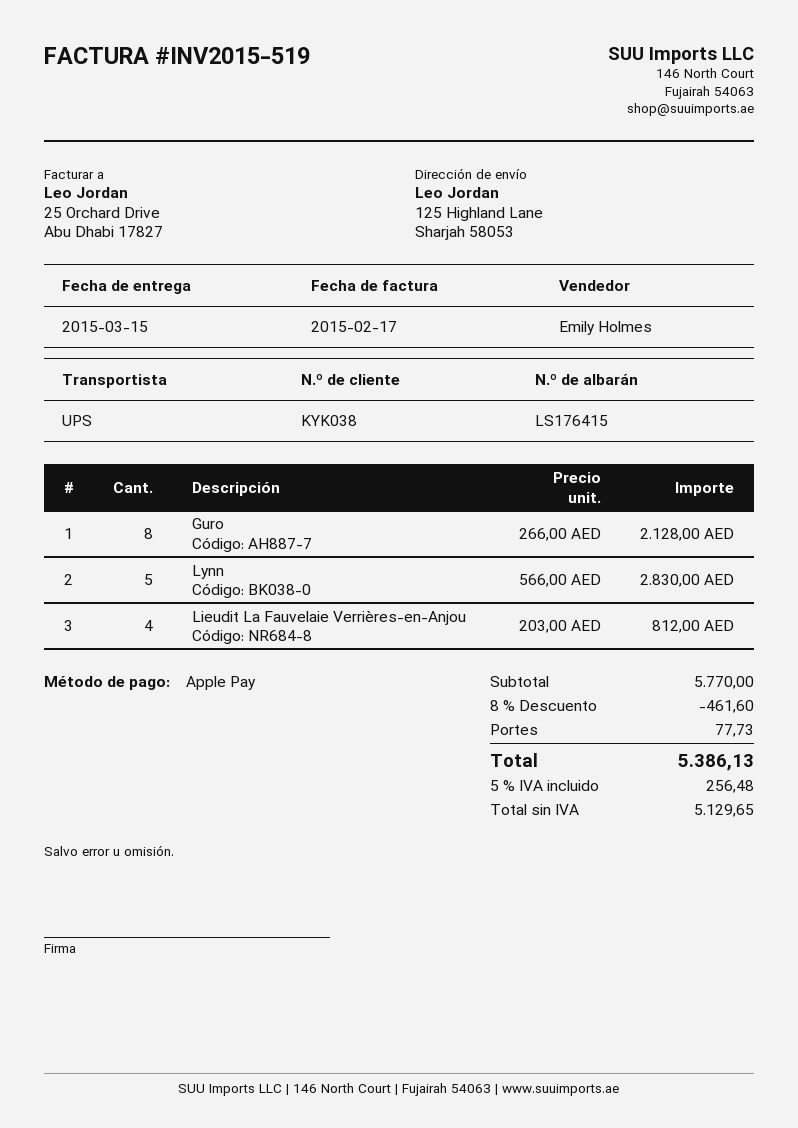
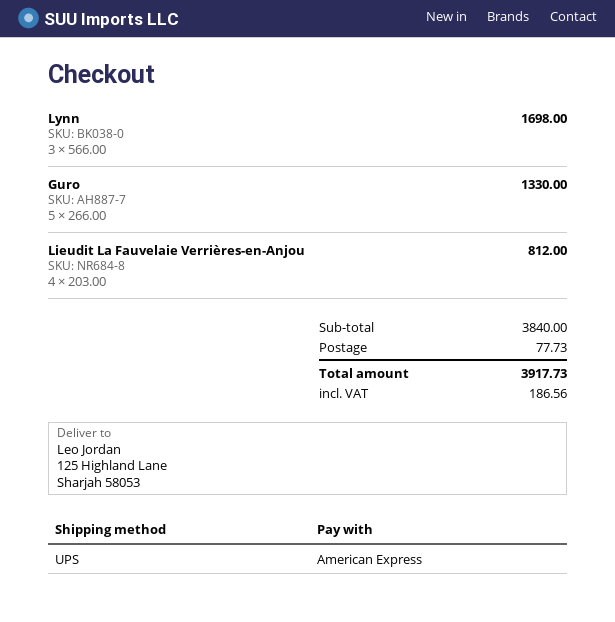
payment method: Apple Pay -> American Express
Guro: 8 x 266.00 = 2128.00 -> 5 x 266.00 = 1330.00
Lynn: 5 x 566.00 = 2830.00 -> 3 x 566.00 = 1698.00
subtotal: 5770.00 -> 3840.00
discount: 8% = 461.60 -> none
tax: 256.48 -> 186.56
total: 5386.13 -> 3917.73

